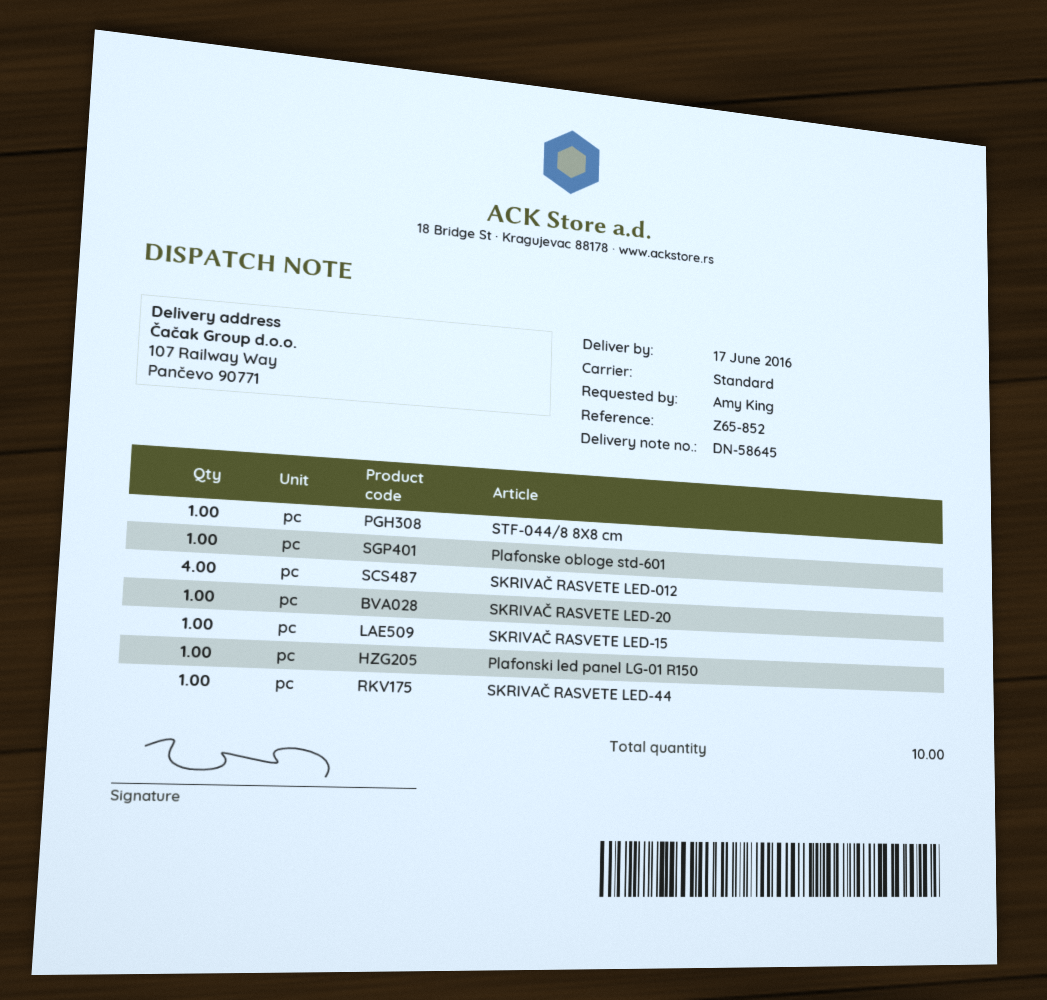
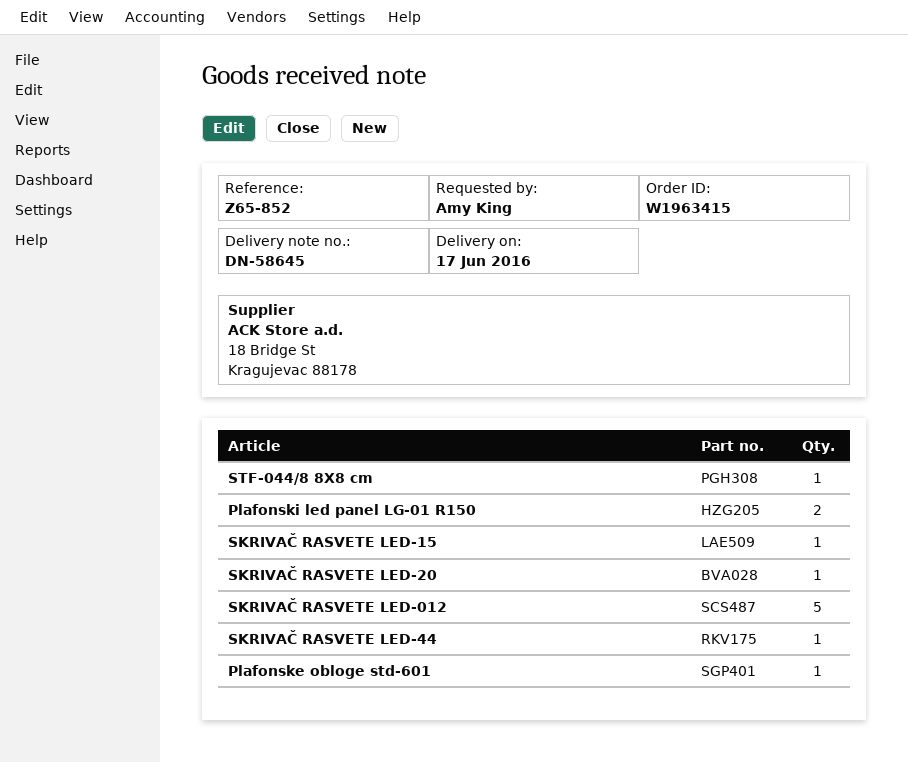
SKRIVAČ RASVETE LED-012: 4 -> 5
Plafonski led panel LG-01 R150: 1 -> 2

